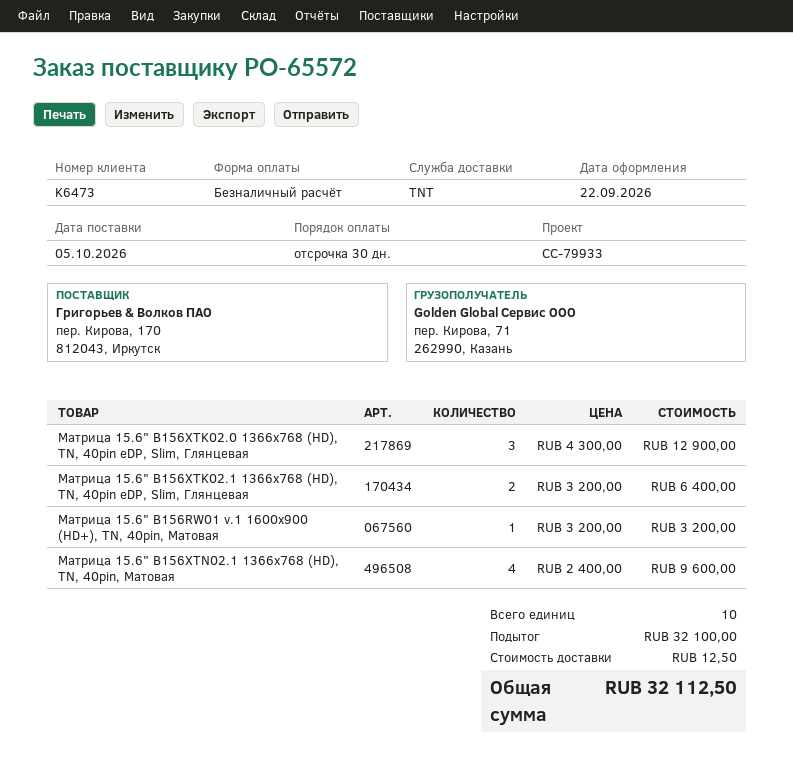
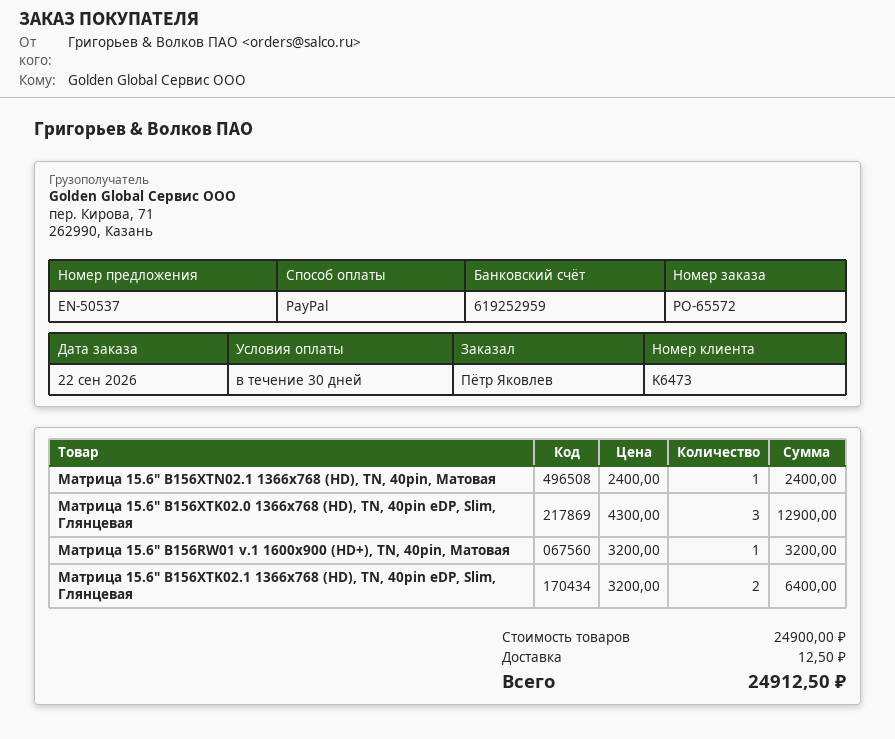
payment method: bank transfer -> PayPal
Матрица 15.6" B156XTN02.1 1366x768 (HD), TN, 40pin, Матовая: 4 x 2400.00 = 9600.00 -> 1 x 2400.00 = 2400.00
subtotal: 32100.00 -> 24900.00
total: 32112.50 -> 24912.50

